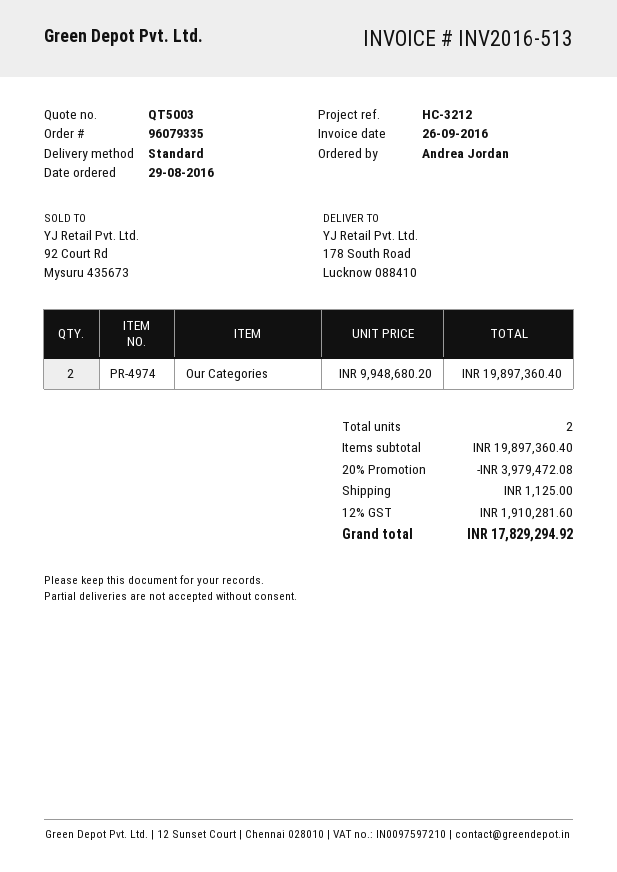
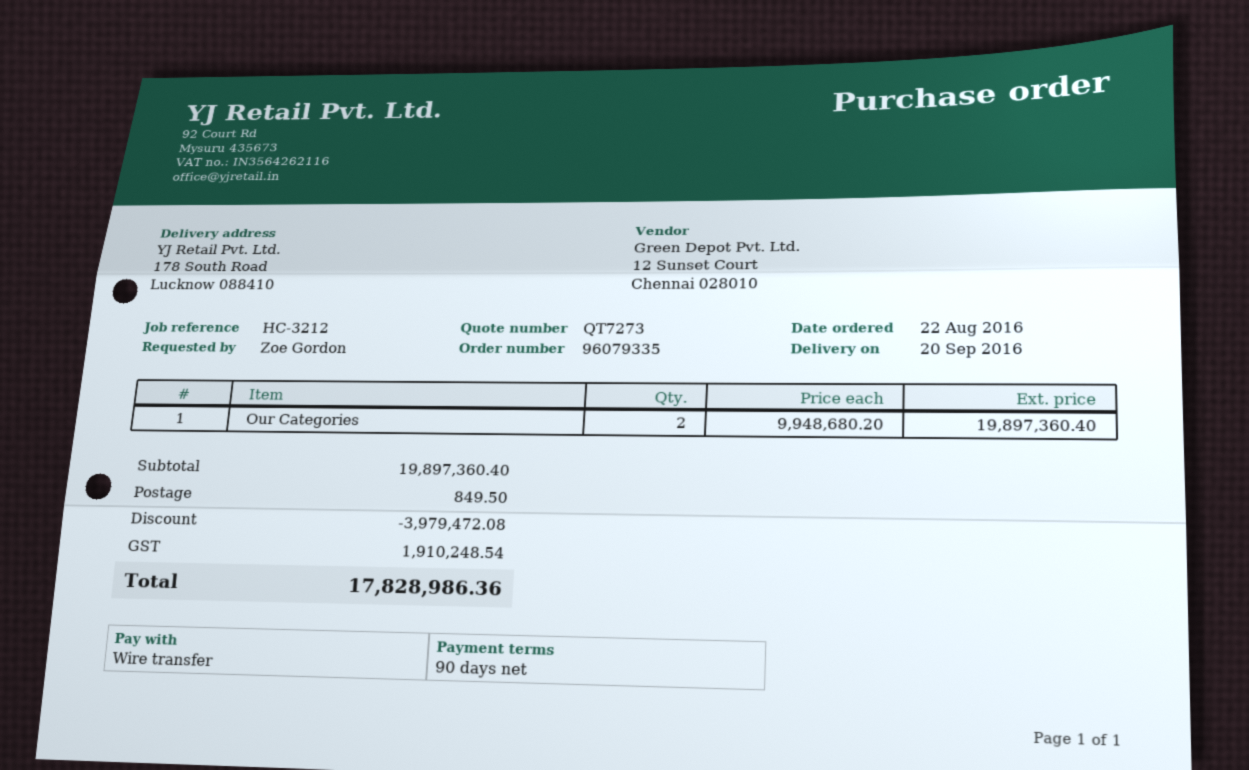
quote number: QT5003 -> QT7273
order date: 2016-08-29 -> 2016-08-22
ordered by: Andrea Jordan -> Zoe Gordon
shipping: 1125.00 -> 849.50
tax: 1910281.60 -> 1910248.54
total: 17829294.92 -> 17828986.36

